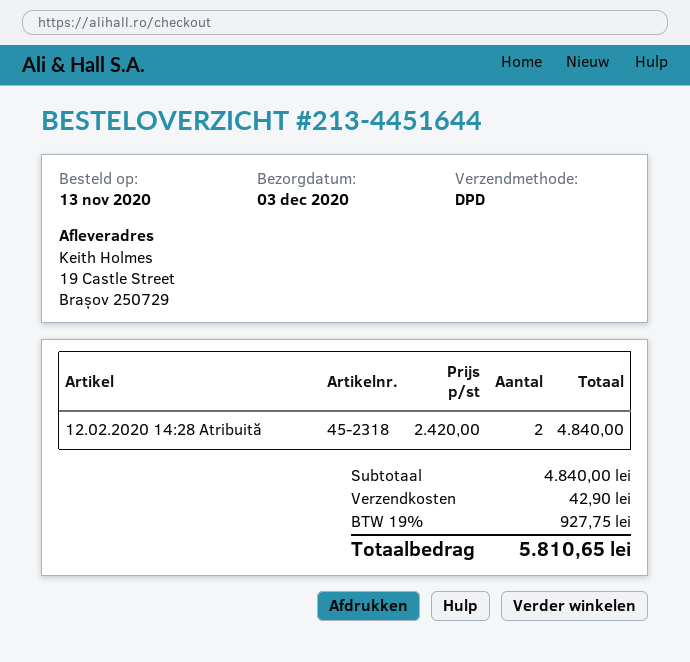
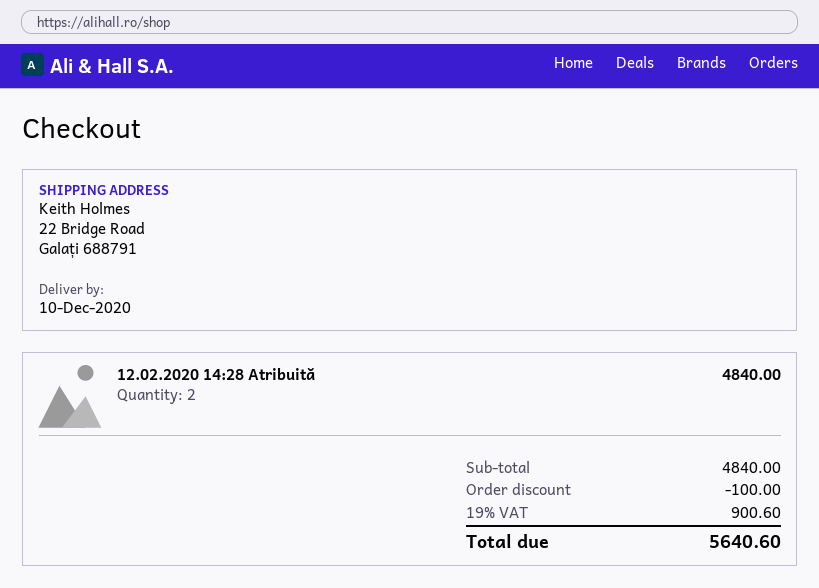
delivery date: 2020-12-03 -> 2020-12-10
ship to: 19 Castle Street, Brașov 250729 -> 22 Bridge Road, Galați 688791
discount: none -> 100.00
shipping: 42.90 -> none
tax: 19% = 927.75 -> 19% = 900.60
total: 5810.65 -> 5640.60

